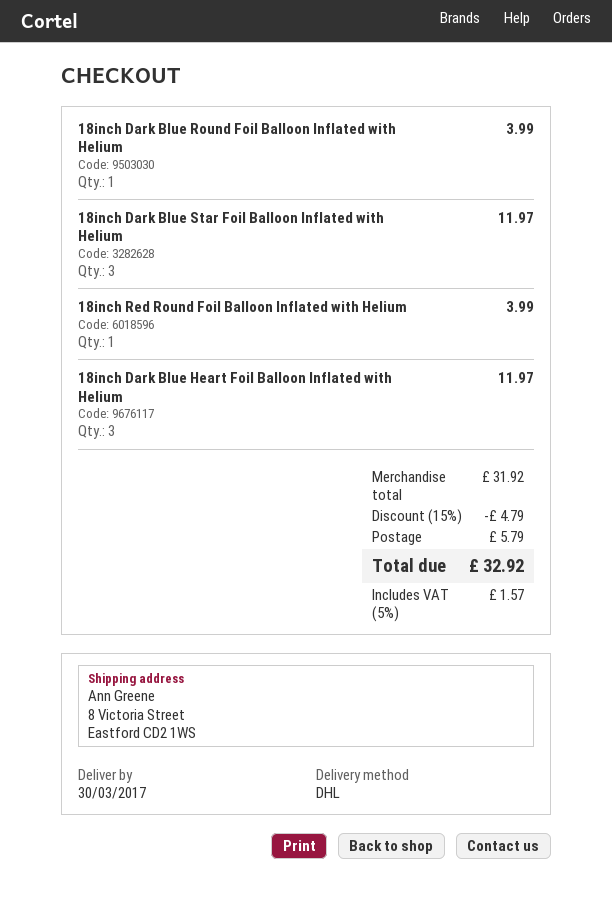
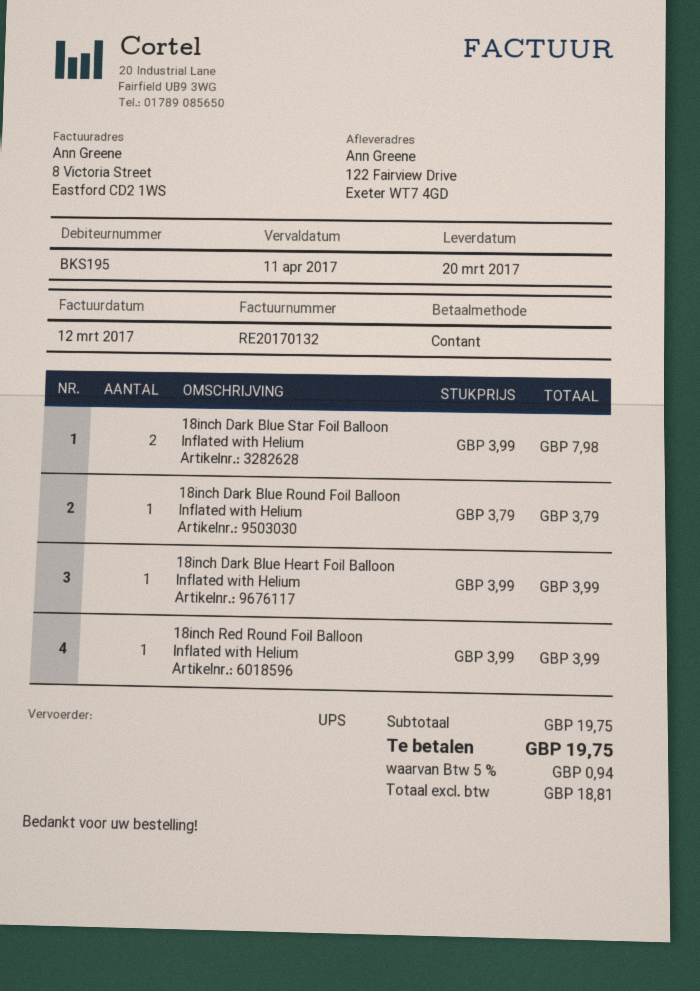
delivery date: 2017-03-30 -> 2017-03-20
shipping method: DHL -> UPS
ship to: 8 Victoria Street, Eastford CD2 1WS -> 122 Fairview Drive, Exeter WT7 4GD
18inch Dark Blue Round Foil Balloon Inflated with Helium: 1 for 3.99 -> 1 for 3.79
18inch Dark Blue Star Foil Balloon Inflated with Helium: 3 for 11.97 -> 2 for 7.98
18inch Dark Blue Heart Foil Balloon Inflated with Helium: 3 for 11.97 -> 1 for 3.99
subtotal: 31.92 -> 19.75
discount: 15% = 4.79 -> none
shipping: 5.79 -> none
tax: 5% = 1.57 -> 5% = 0.94
total: 32.92 -> 19.75

